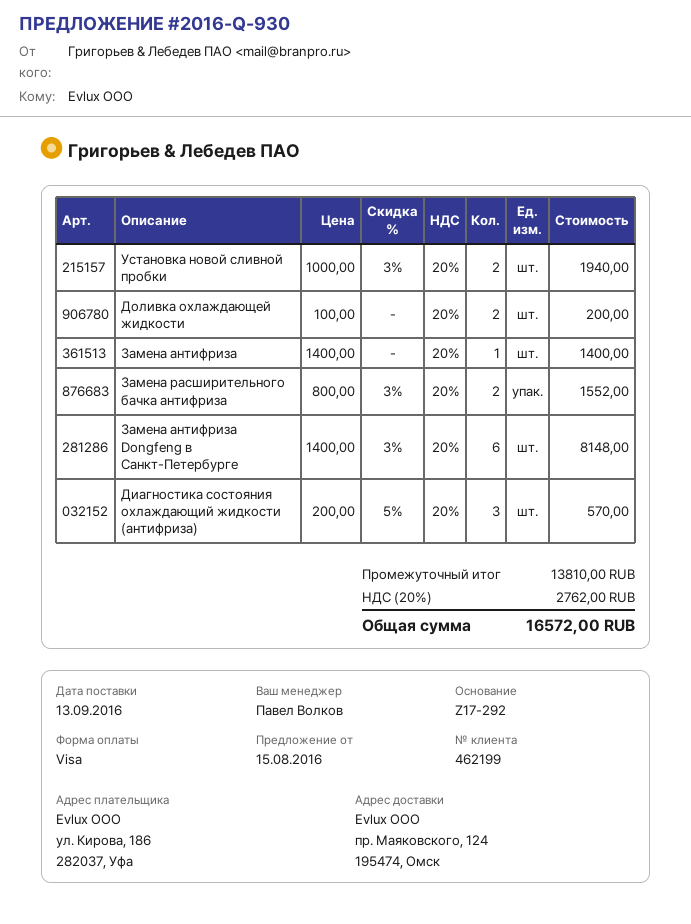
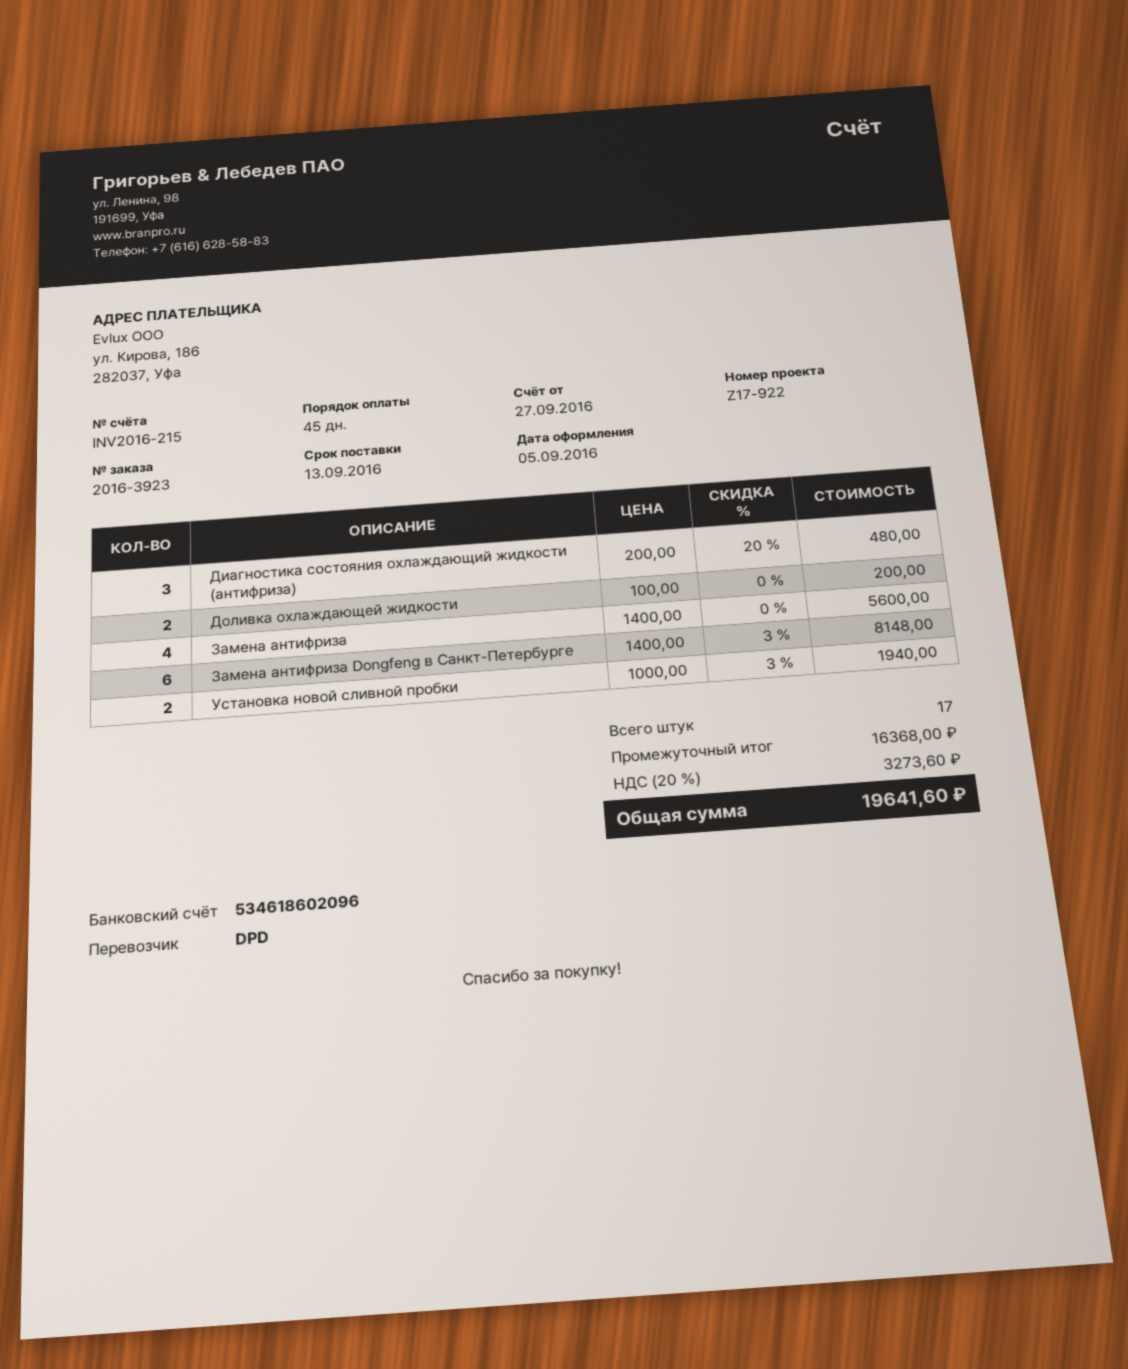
reference: Z17-292 -> Z17-922
Замена антифриза: 1 x 1400.00 = 1400.00 -> 4 x 1400.00 = 5600.00
Замена расширительного бачка антифриза: 2 x 800.00 - 3% = 1552.00 -> none
Диагностика состояния охлаждающий жидкости (антифриза): 3 x 200.00 - 5% = 570.00 -> 3 x 200.00 - 20% = 480.00
subtotal: 13810.00 -> 16368.00
tax: 20% = 2762.00 -> 20% = 3273.60
total: 16572.00 -> 19641.60

